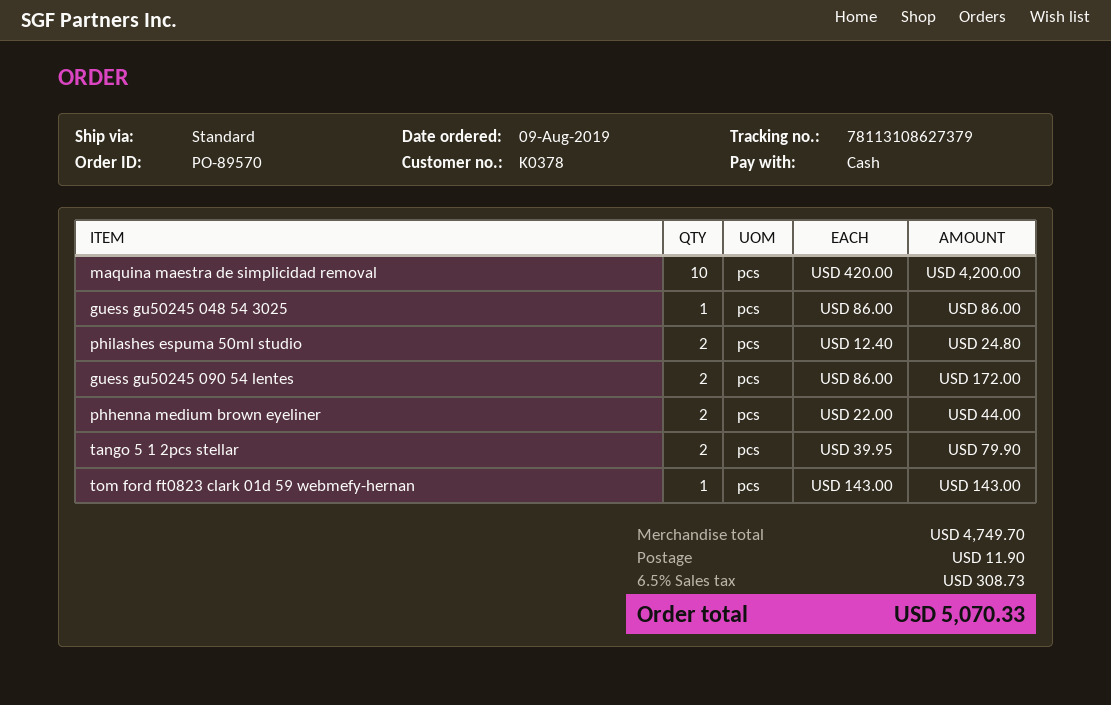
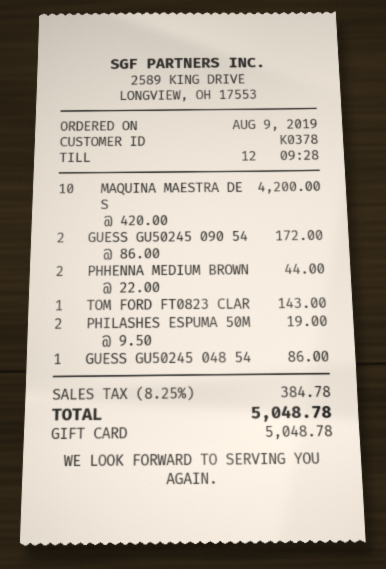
payment method: cash -> gift card
philashes espuma 50ml studio: 2 x 12.40 = 24.80 -> 2 x 9.50 = 19.00
tango 5 1 2pcs stellar: 2 x 39.95 = 79.90 -> none
shipping: 11.90 -> none
tax: 6.5% = 308.73 -> 8.25% = 384.78
total: 5070.33 -> 5048.78

